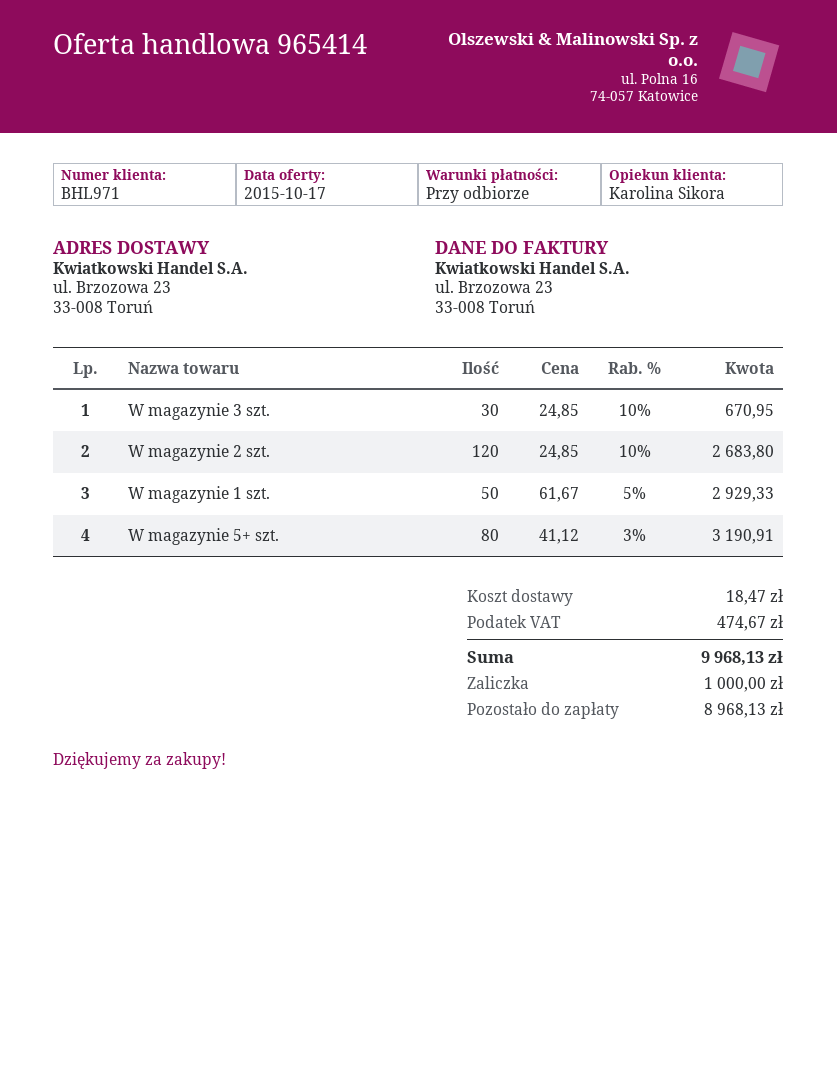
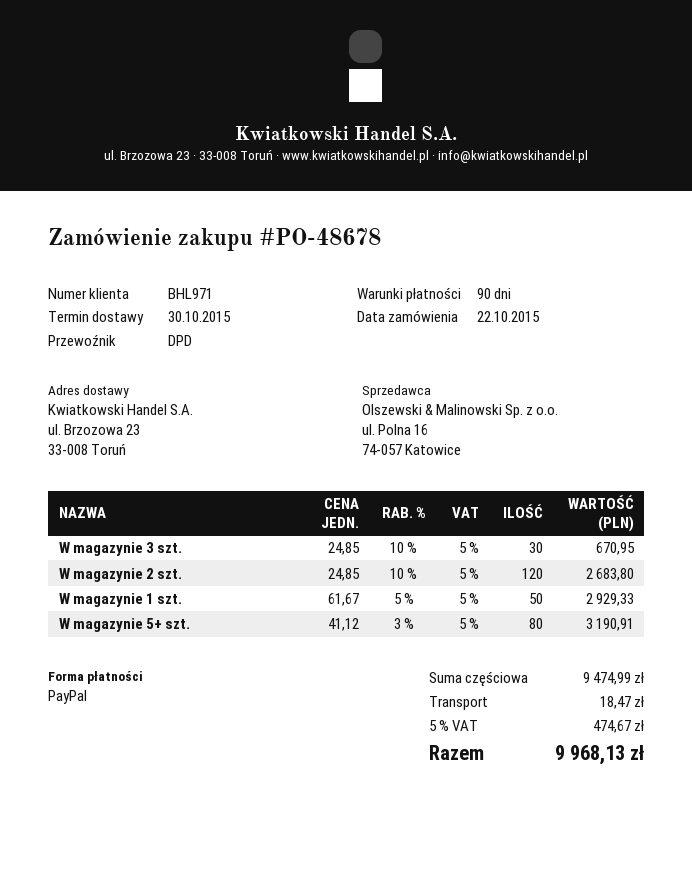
payment terms: on receipt -> 90 days

